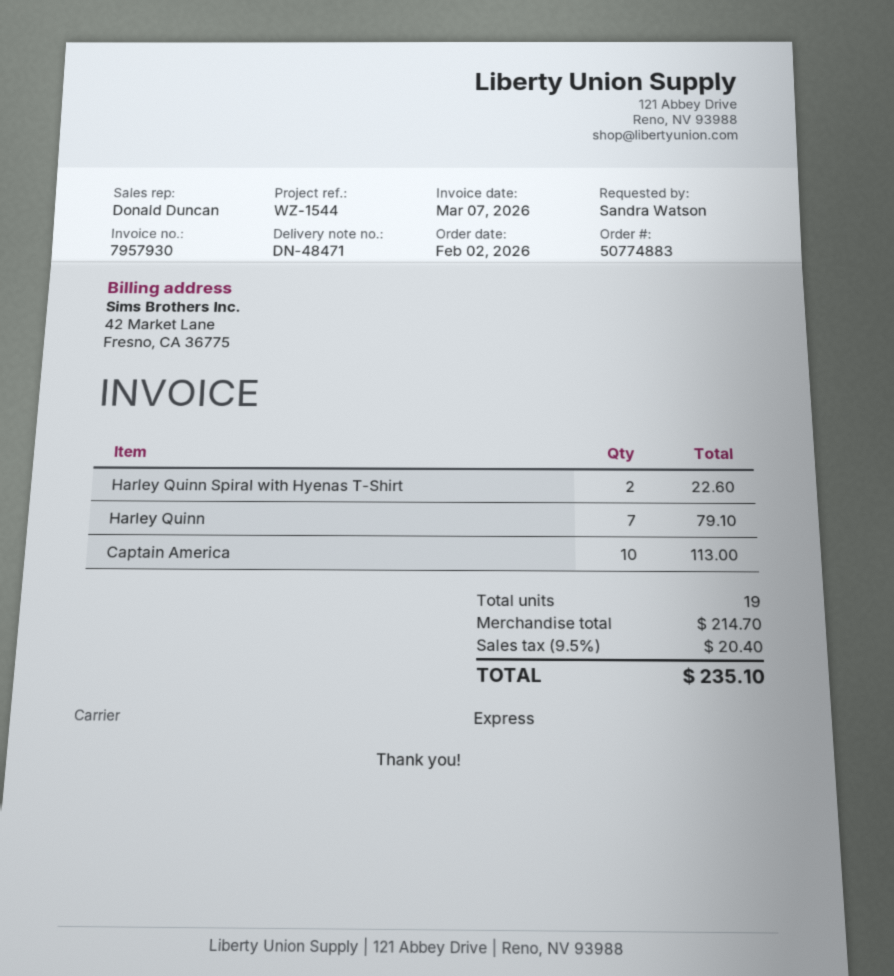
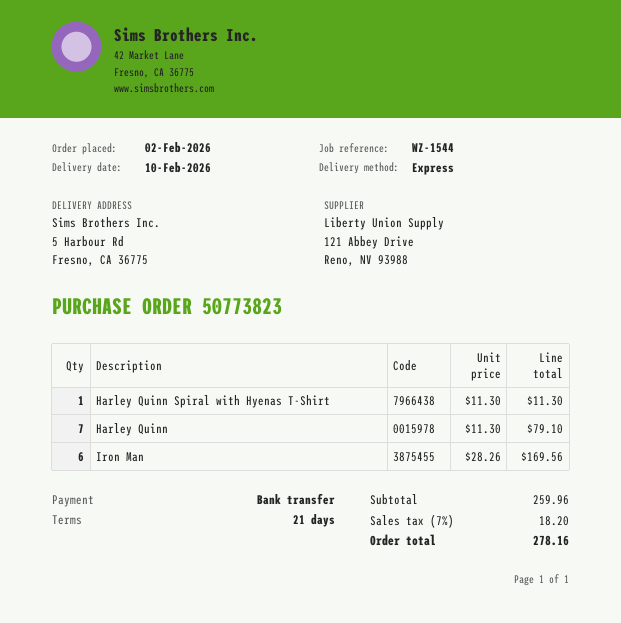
order number: 50774883 -> 50773823
Harley Quinn Spiral with Hyenas T-Shirt: 2 for 22.60 -> 1 for 11.30
Captain America: 10 for 113.00 -> none
Iron Man: none -> 6 for 169.56
subtotal: 214.70 -> 259.96
tax: 9.5% = 20.40 -> 7% = 18.20
total: 235.10 -> 278.16

